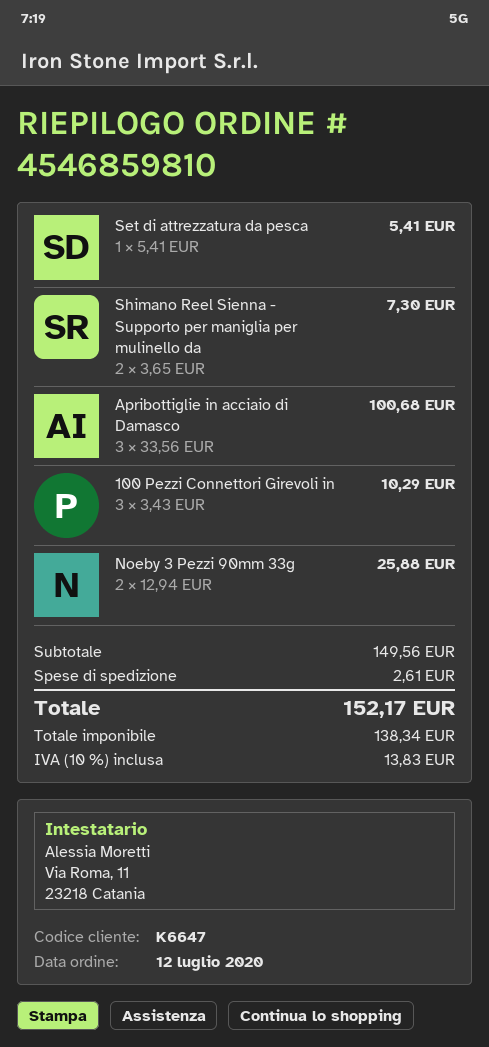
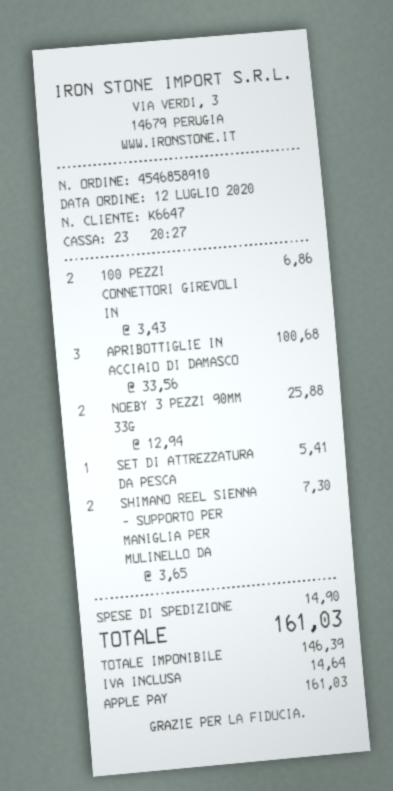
order number: 4546859810 -> 4546858910
100 Pezzi Connettori Girevoli in: 3 x 3.43 = 10.29 -> 2 x 3.43 = 6.86
shipping: 2.61 -> 14.90
net: 138.34 -> 146.39
tax: 13.83 -> 14.64
total: 152.17 -> 161.03

